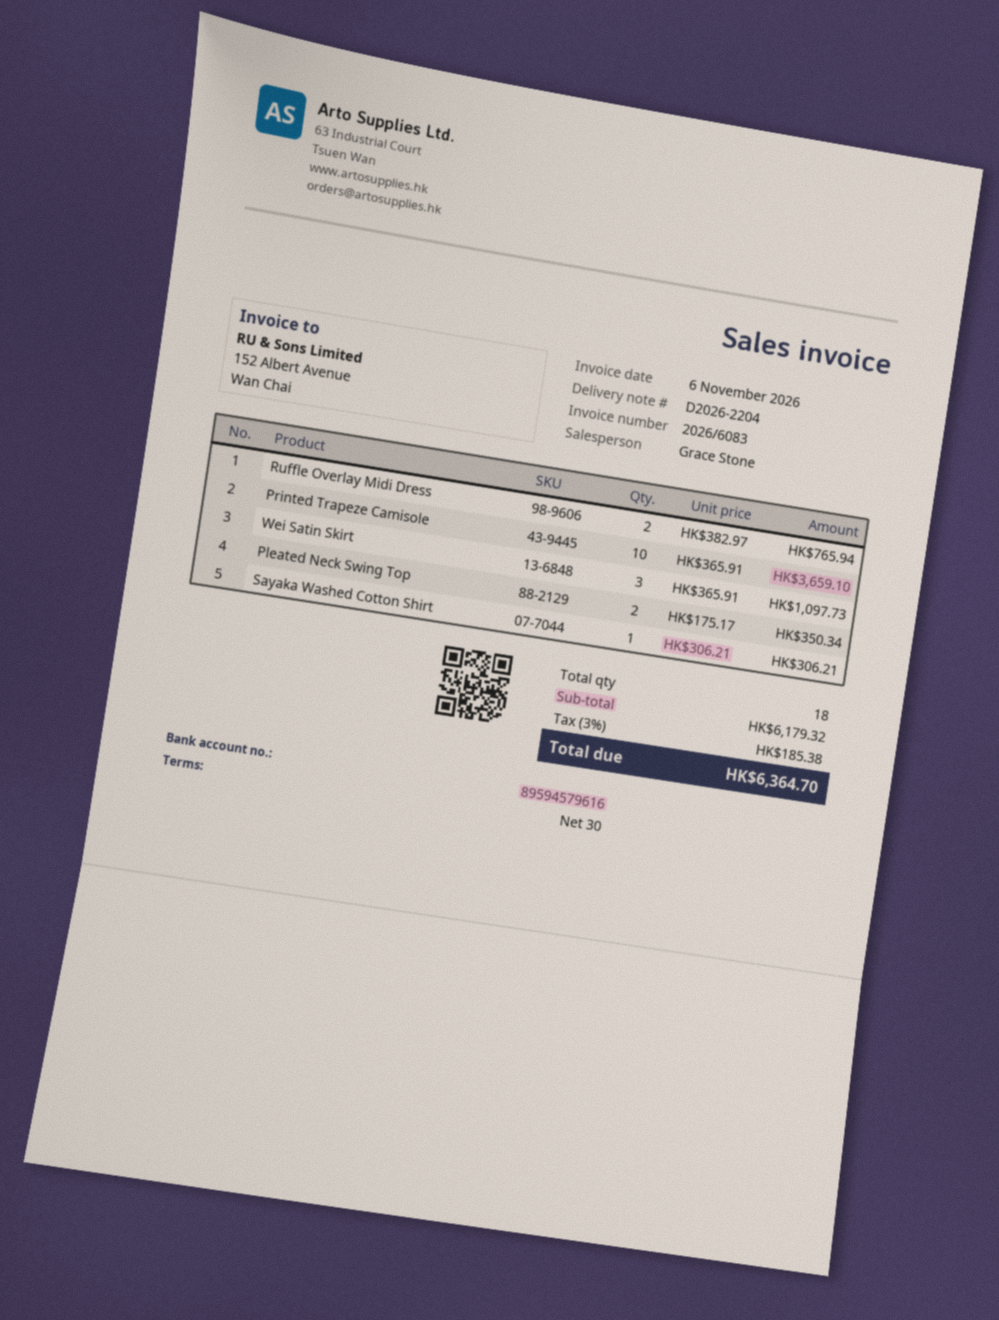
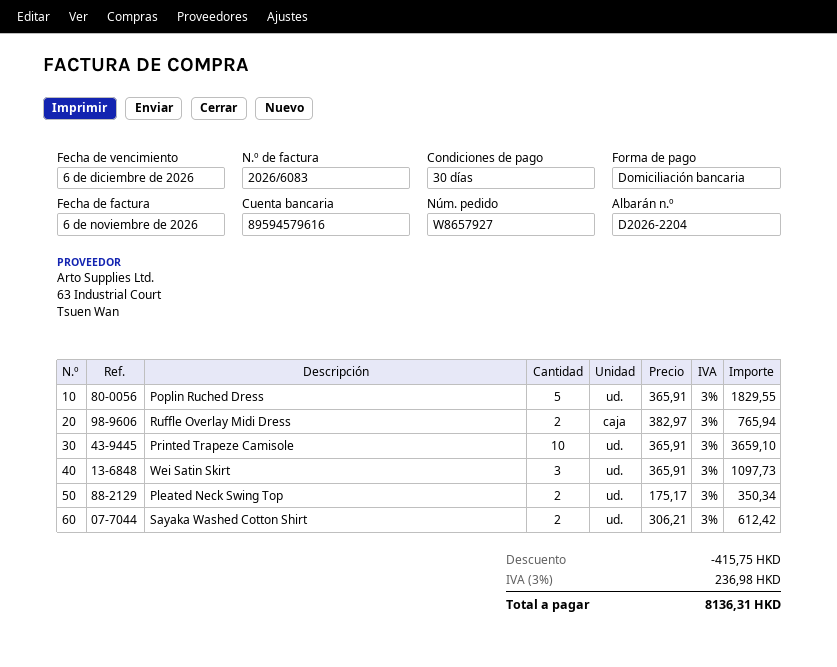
Sayaka Washed Cotton Shirt: 1 x 306.21 = 306.21 -> 2 x 306.21 = 612.42
Poplin Ruched Dress: none -> 5 x 365.91 = 1829.55
discount: none -> 415.75
tax: 3% = 185.38 -> 3% = 236.98
total: 6364.70 -> 8136.31

